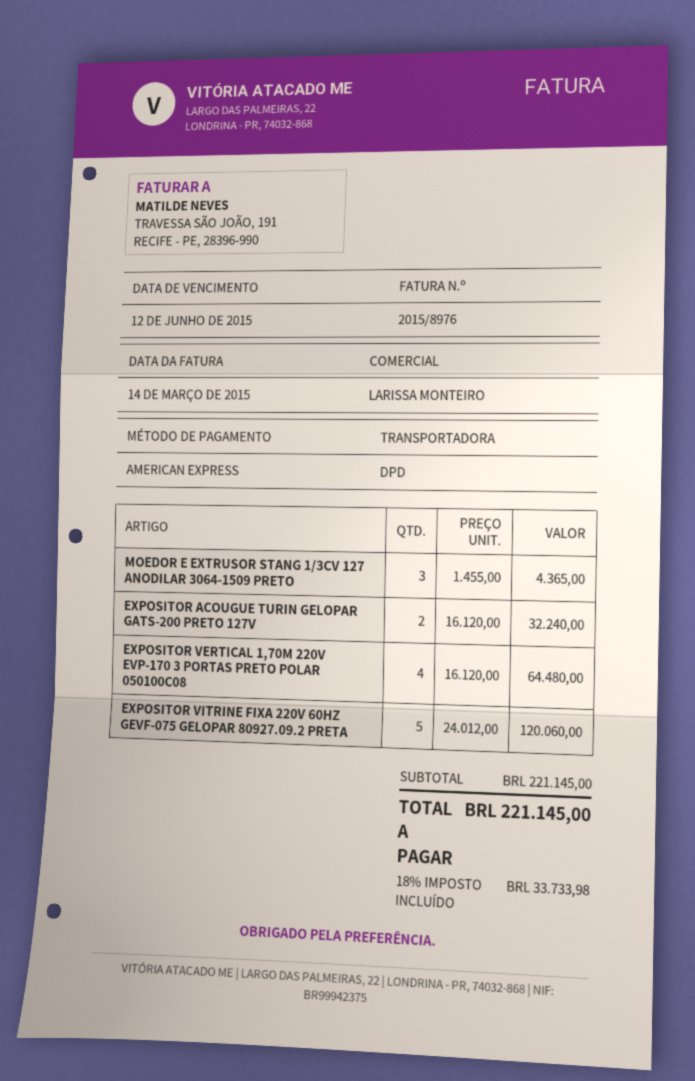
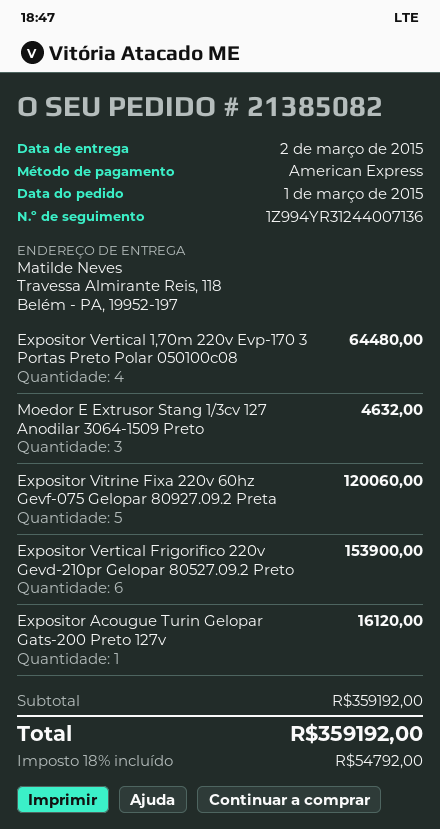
MOEDOR E EXTRUSOR STANG 1/3CV 127 ANODILAR 3064-1509 PRETO: 3 for 4365.00 -> 3 for 4632.00
EXPOSITOR ACOUGUE TURIN GELOPAR GATS-200 PRETO 127V: 2 for 32240.00 -> 1 for 16120.00
Expositor Vertical Frigorifico 220v Gevd-210pr Gelopar 80527.09.2 Preto: none -> 6 for 153900.00
subtotal: 221145.00 -> 359192.00
tax: 18% = 33733.98 -> 18% = 54792.00
total: 221145.00 -> 359192.00

